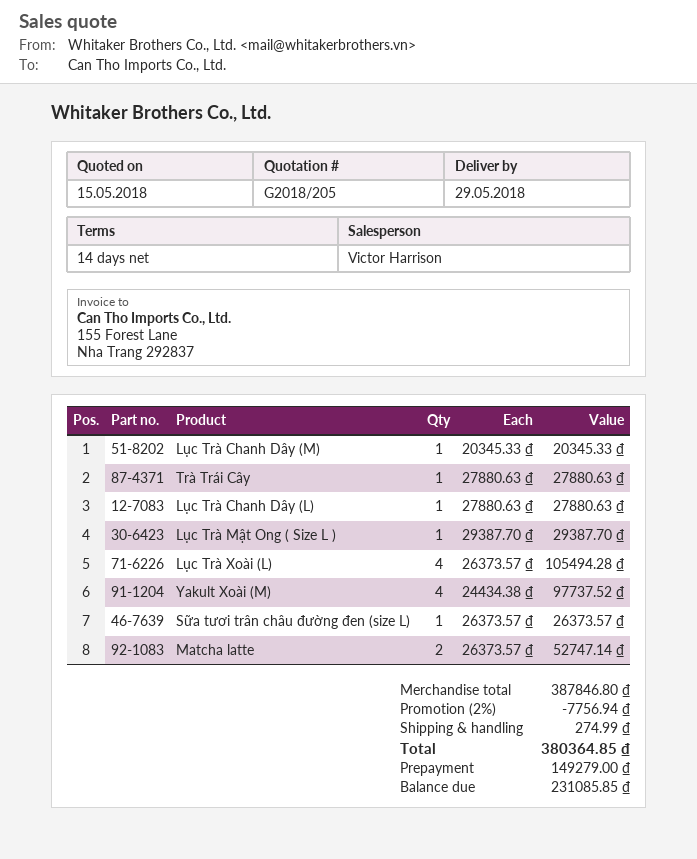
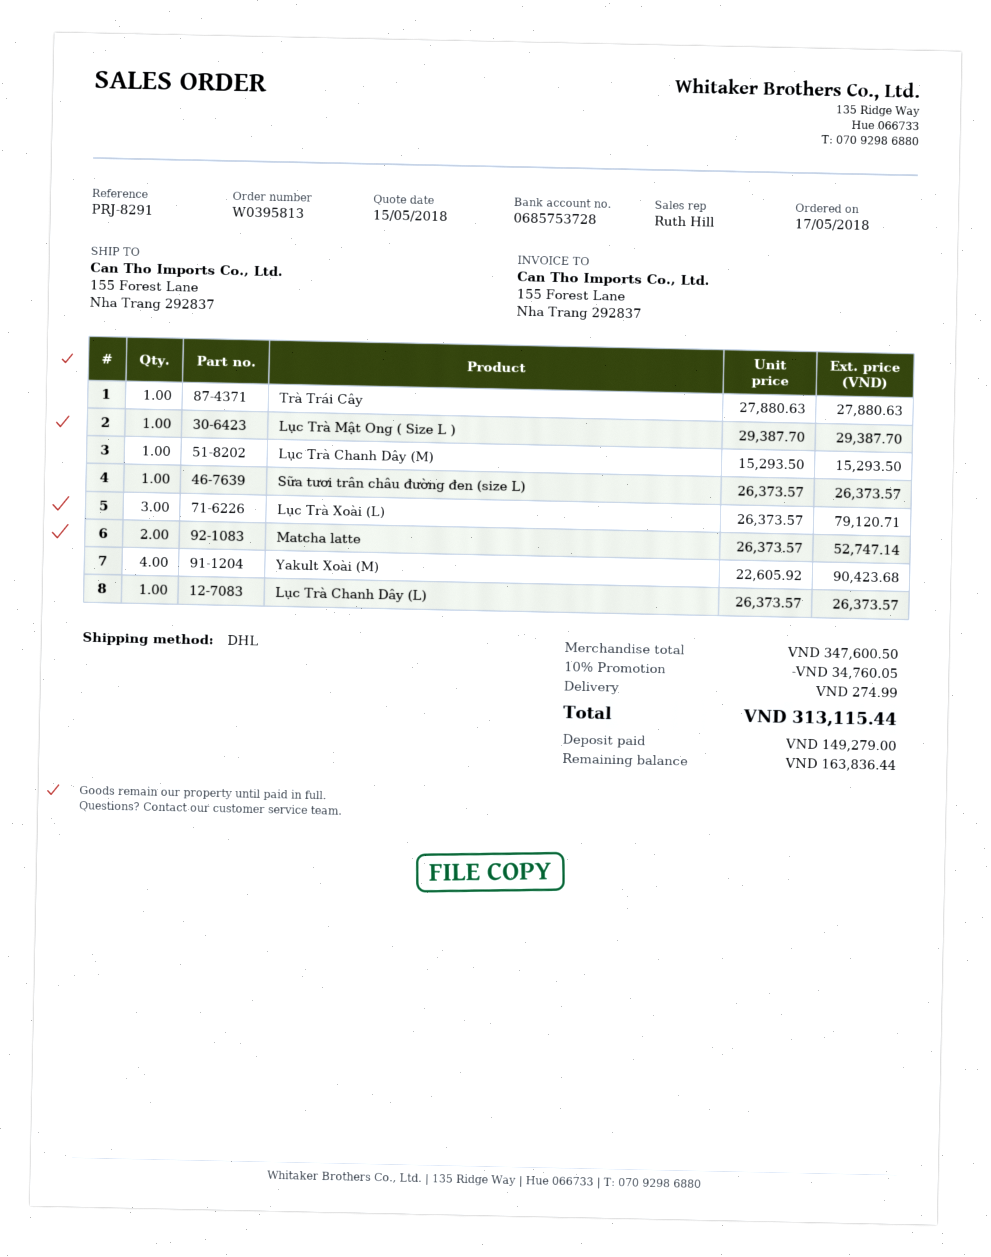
sales rep: Victor Harrison -> Ruth Hill
Lục Trà Chanh Dây (M): 1 x 20345.33 = 20345.33 -> 1 x 15293.50 = 15293.50
Lục Trà Chanh Dây (L): 1 x 27880.63 = 27880.63 -> 1 x 26373.57 = 26373.57
Lục Trà Xoài (L): 4 x 26373.57 = 105494.28 -> 3 x 26373.57 = 79120.71
Yakult Xoài (M): 4 x 24434.38 = 97737.52 -> 4 x 22605.92 = 90423.68
subtotal: 387846.80 -> 347600.50
discount: 2% = 7756.94 -> 10% = 34760.05
total: 380364.85 -> 313115.44
balance: 231085.85 -> 163836.44

